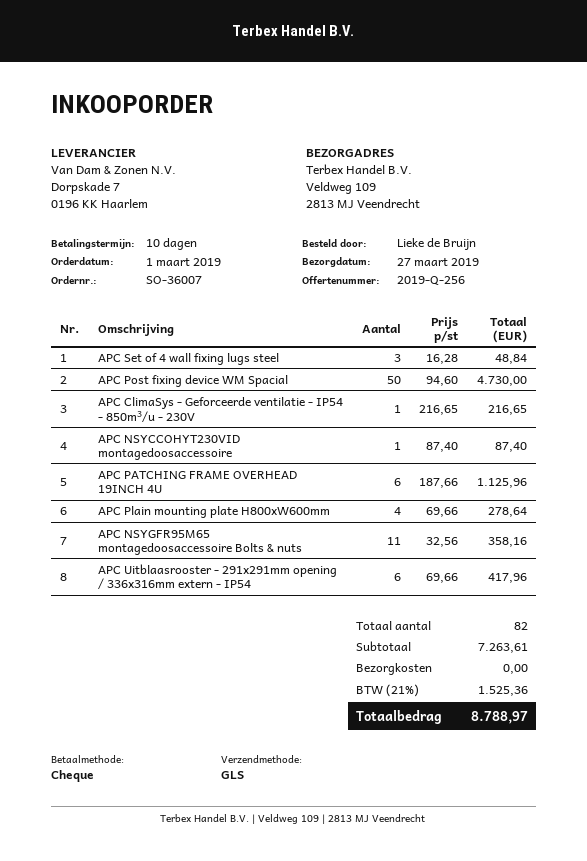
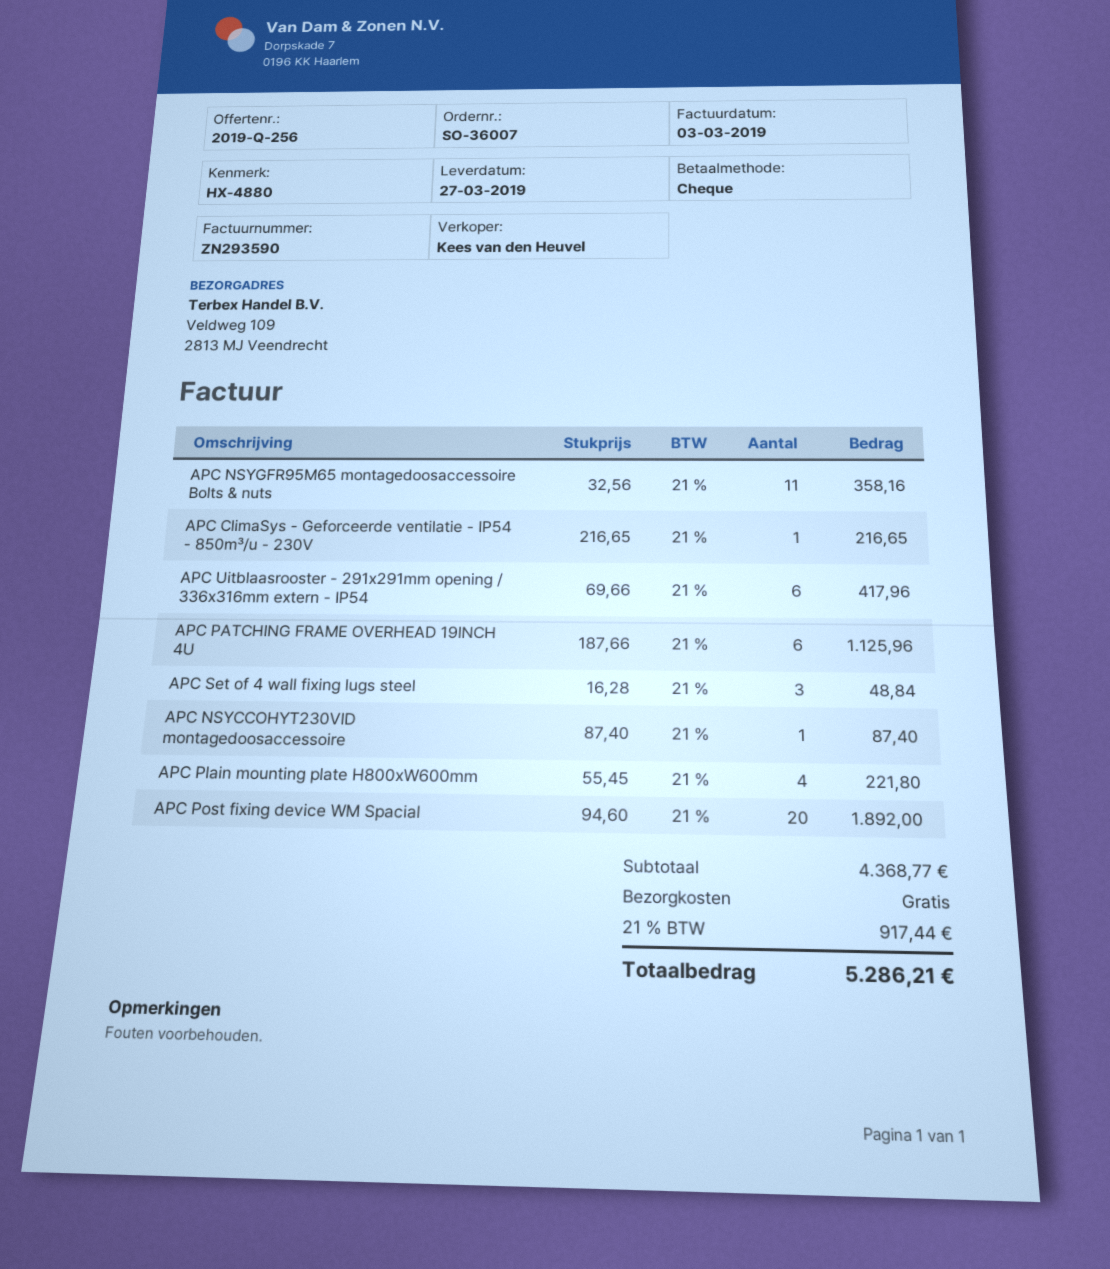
APC Post fixing device WM Spacial: 50 x 94.60 = 4730.00 -> 20 x 94.60 = 1892.00
APC Plain mounting plate H800xW600mm: 4 x 69.66 = 278.64 -> 4 x 55.45 = 221.80
subtotal: 7263.61 -> 4368.77
tax: 21% = 1525.36 -> 21% = 917.44
total: 8788.97 -> 5286.21

